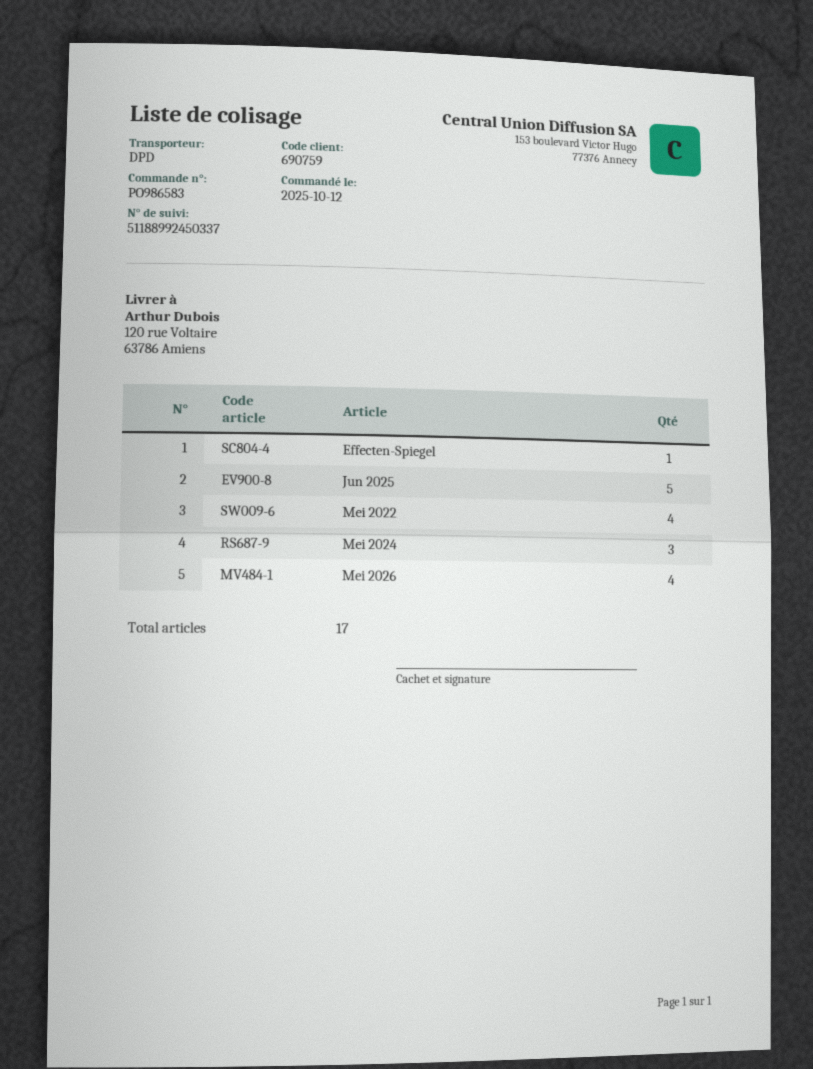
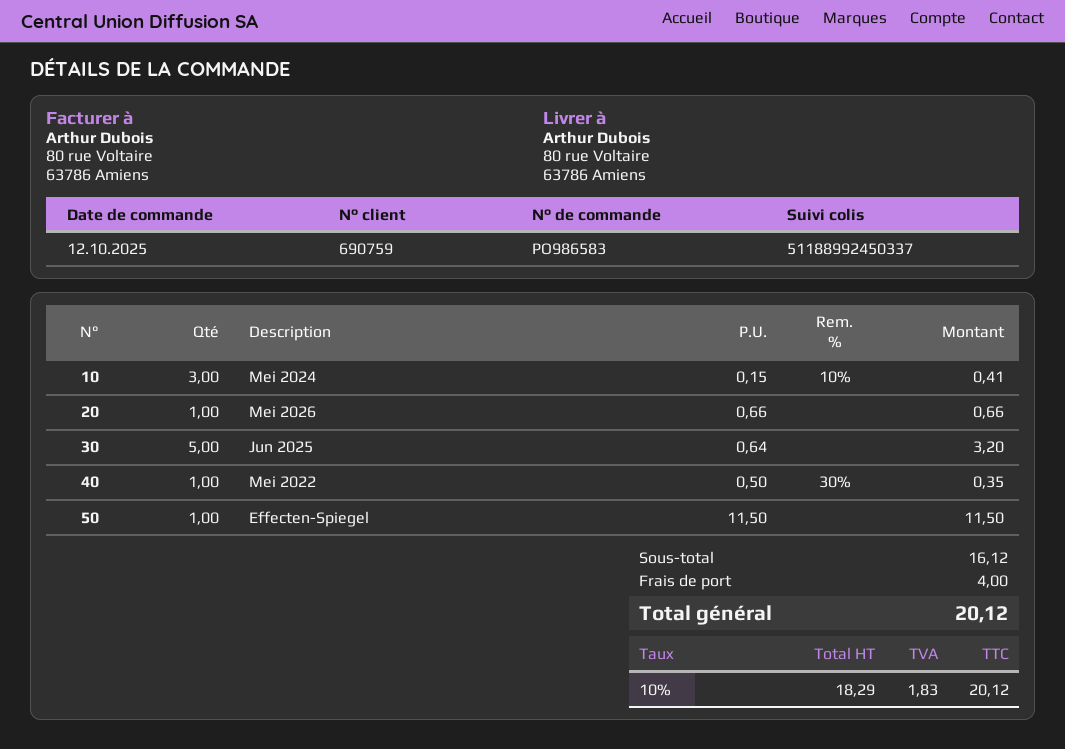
ship to: 120 rue Voltaire, 63786 Amiens -> 80 rue Voltaire, 63786 Amiens
Mei 2022: 4 -> 1
Mei 2026: 4 -> 1

